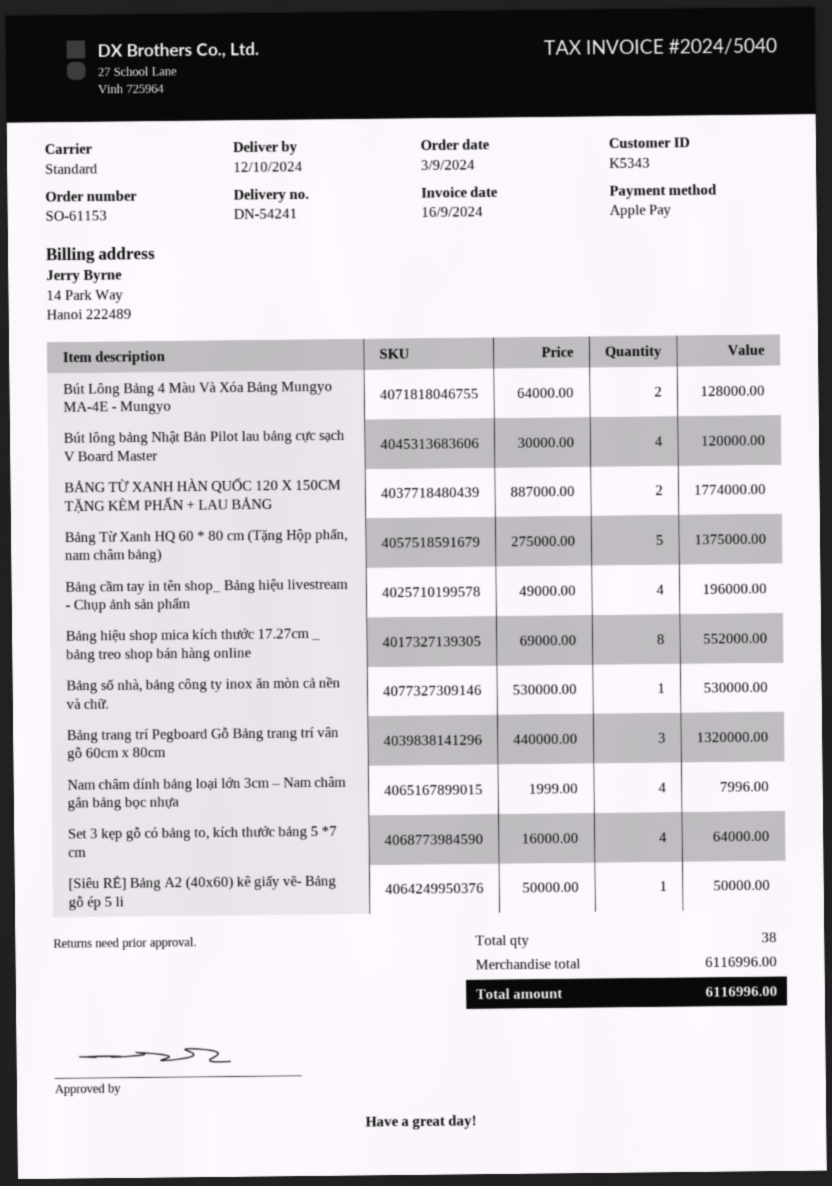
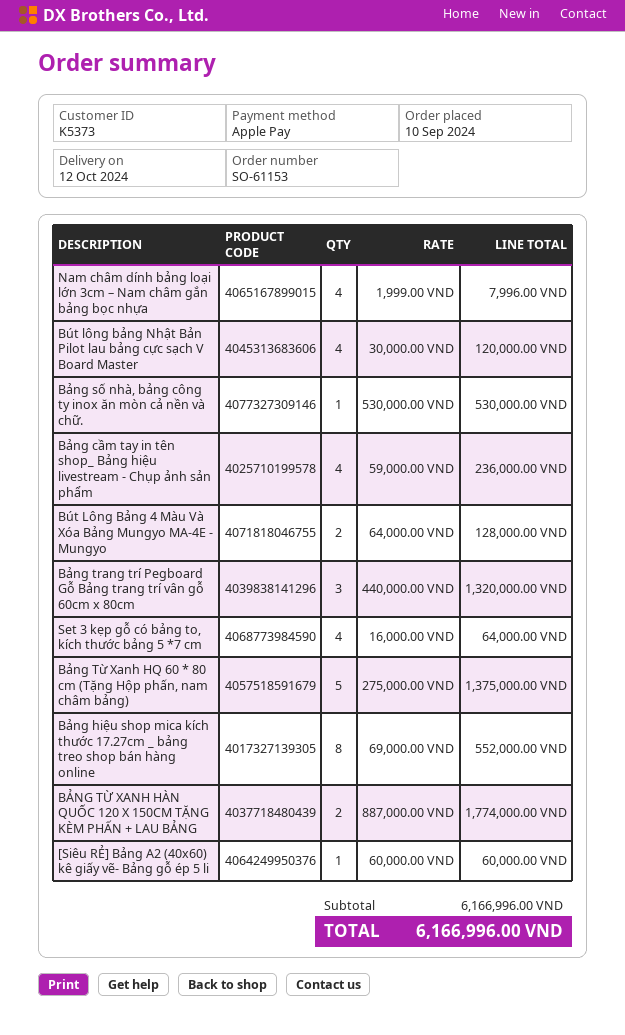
order date: 2024-09-03 -> 2024-09-10
customer number: K5343 -> K5373
Bảng cầm tay in tên shop_ Bảng hiệu livestream - Chụp ảnh sản phẩm: 4 x 49000.00 = 196000.00 -> 4 x 59000.00 = 236000.00
[Siêu RẺ] Bảng A2 (40x60) kê giấy vẽ- Bảng gỗ ép 5 li: 1 x 50000.00 = 50000.00 -> 1 x 60000.00 = 60000.00
subtotal: 6116996.00 -> 6166996.00
total: 6116996.00 -> 6166996.00

